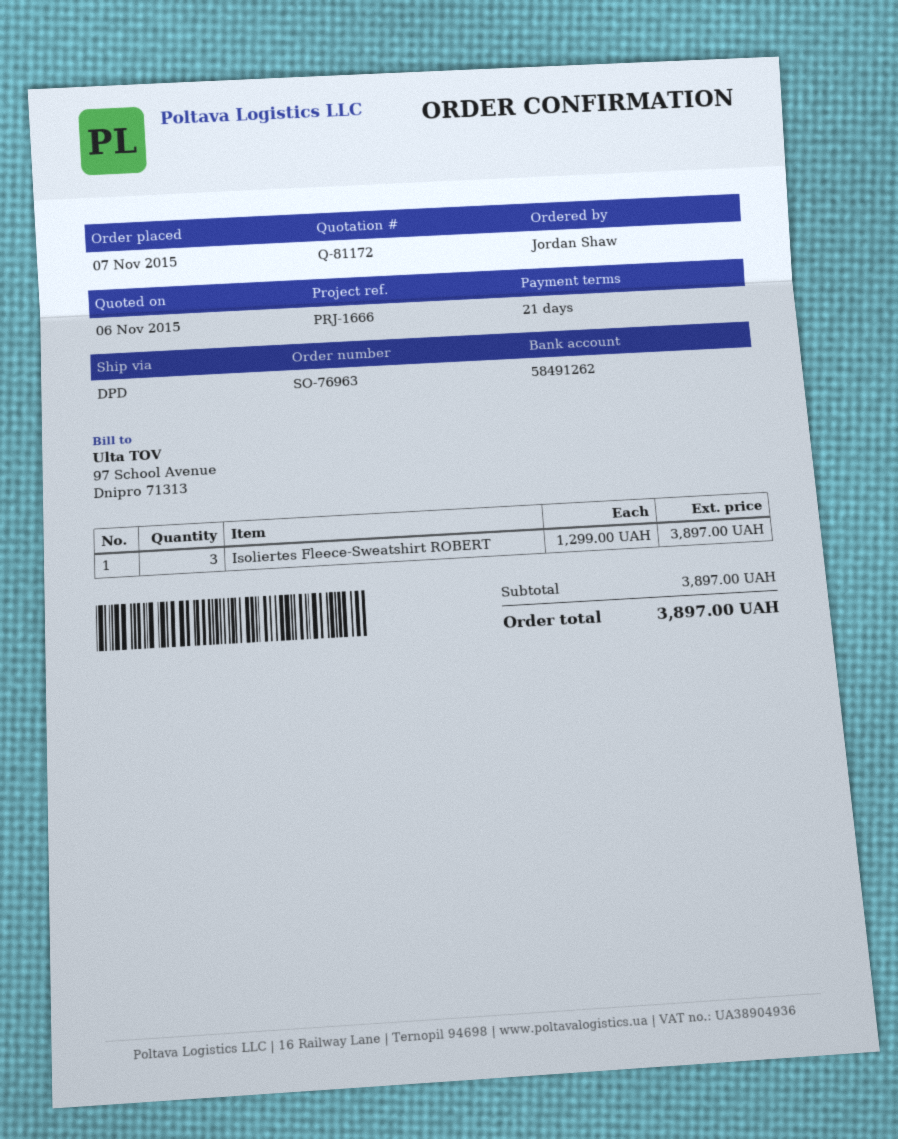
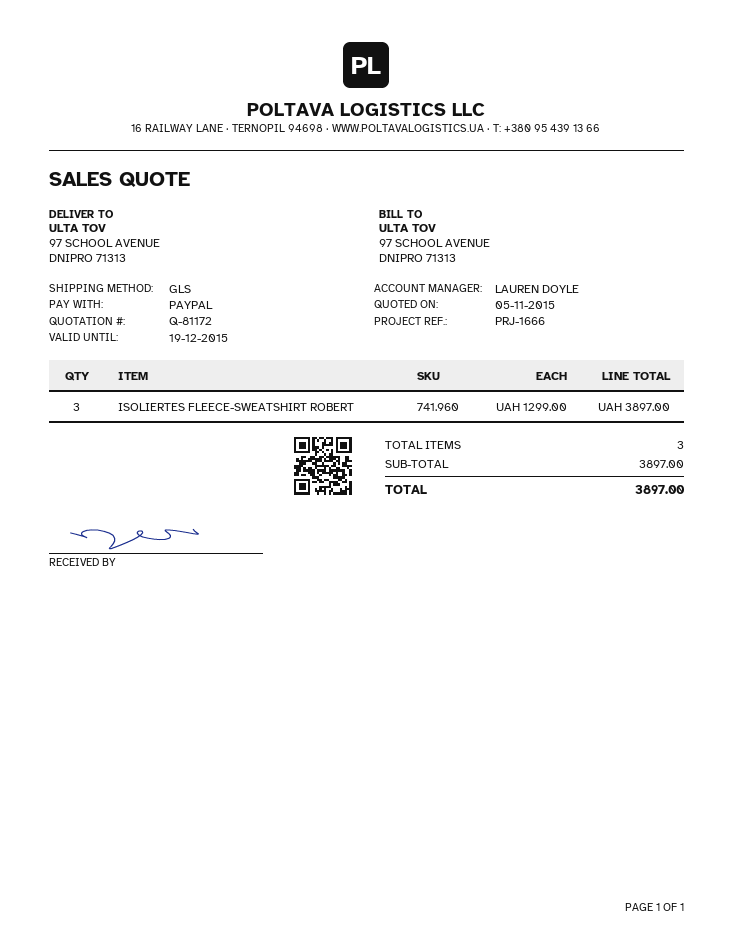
quote date: 2015-11-06 -> 2015-11-05
shipping method: DPD -> GLS

